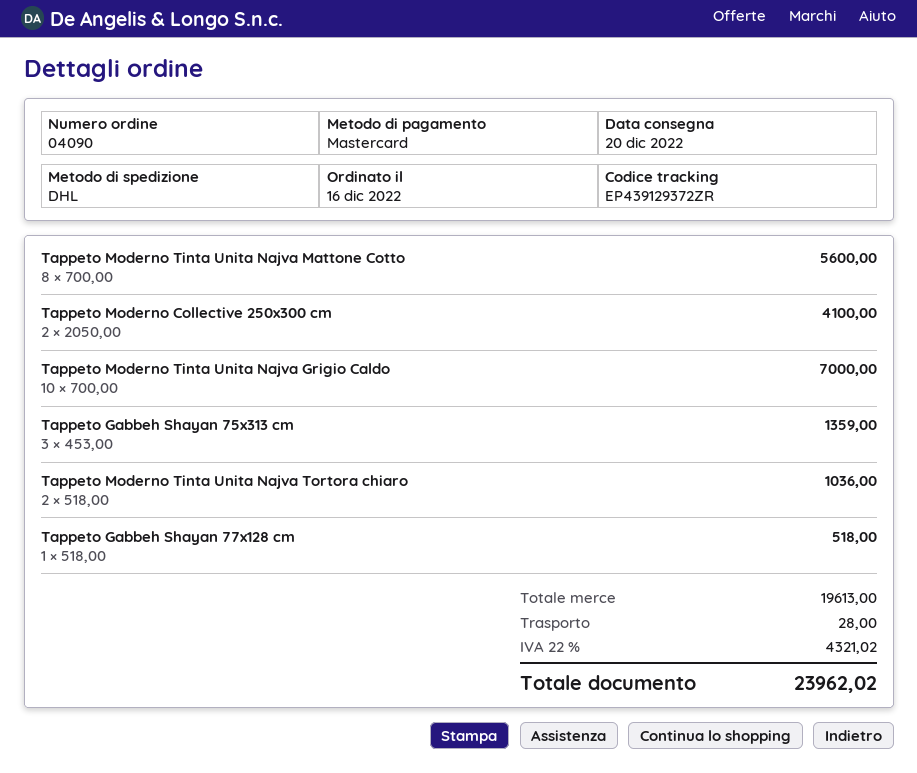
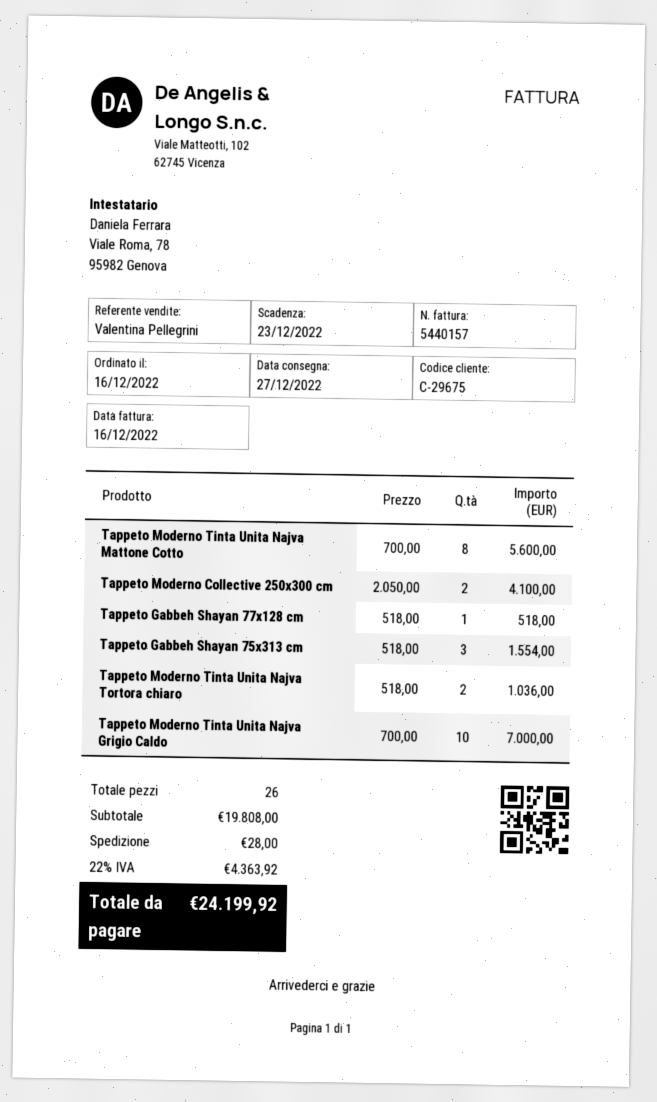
delivery date: 2022-12-20 -> 2022-12-27
Tappeto Gabbeh Shayan 75x313 cm: 3 x 453.00 = 1359.00 -> 3 x 518.00 = 1554.00
subtotal: 19613.00 -> 19808.00
tax: 22% = 4321.02 -> 22% = 4363.92
total: 23962.02 -> 24199.92

